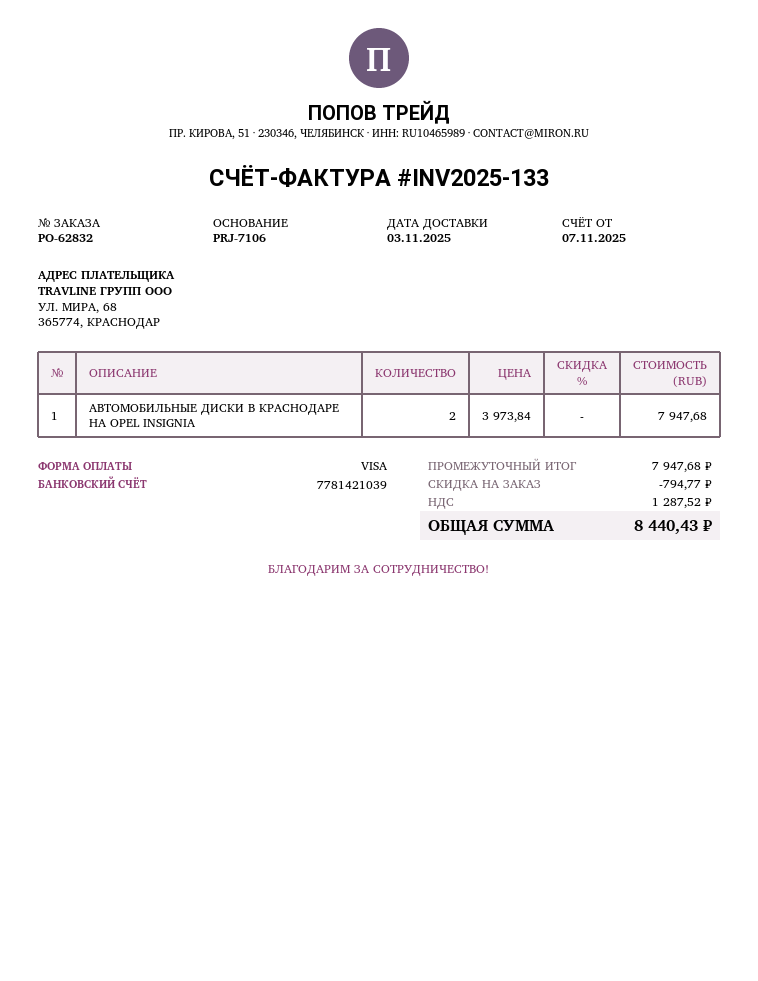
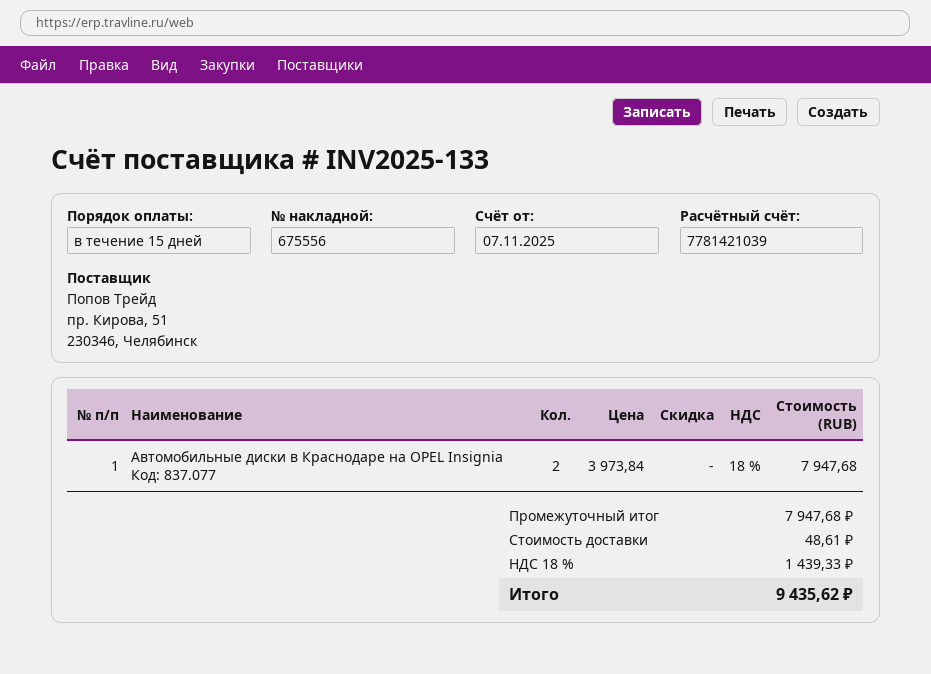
discount: 794.77 -> none
shipping: none -> 48.61
tax: 1287.52 -> 1439.33
total: 8440.43 -> 9435.62

